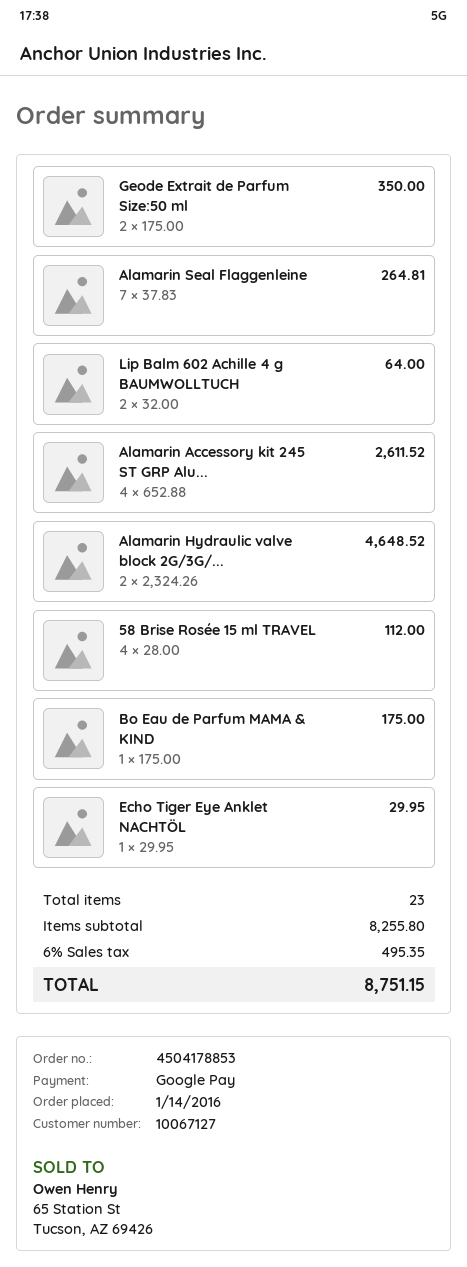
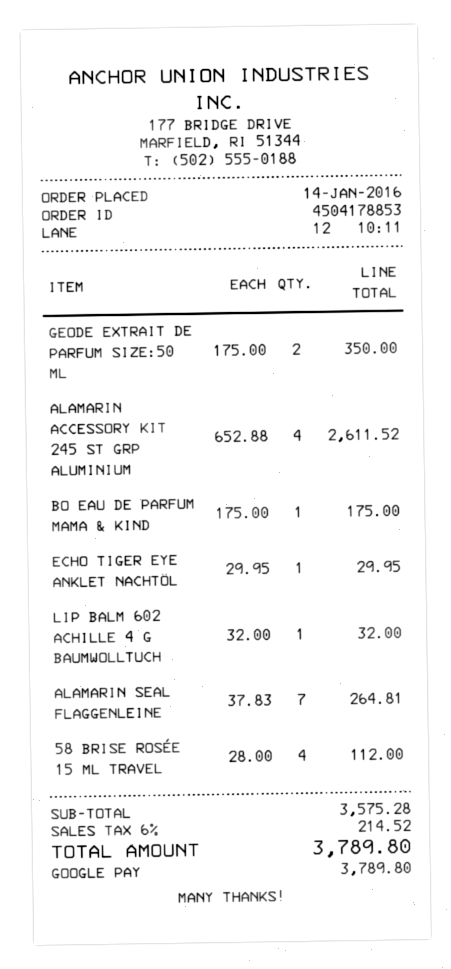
Lip Balm 602 Achille 4 g BAUMWOLLTUCH: 2 x 32.00 = 64.00 -> 1 x 32.00 = 32.00
Alamarin Hydraulic valve block 2G/3G/...: 2 x 2324.26 = 4648.52 -> none
subtotal: 8255.80 -> 3575.28
tax: 6% = 495.35 -> 6% = 214.52
total: 8751.15 -> 3789.80

